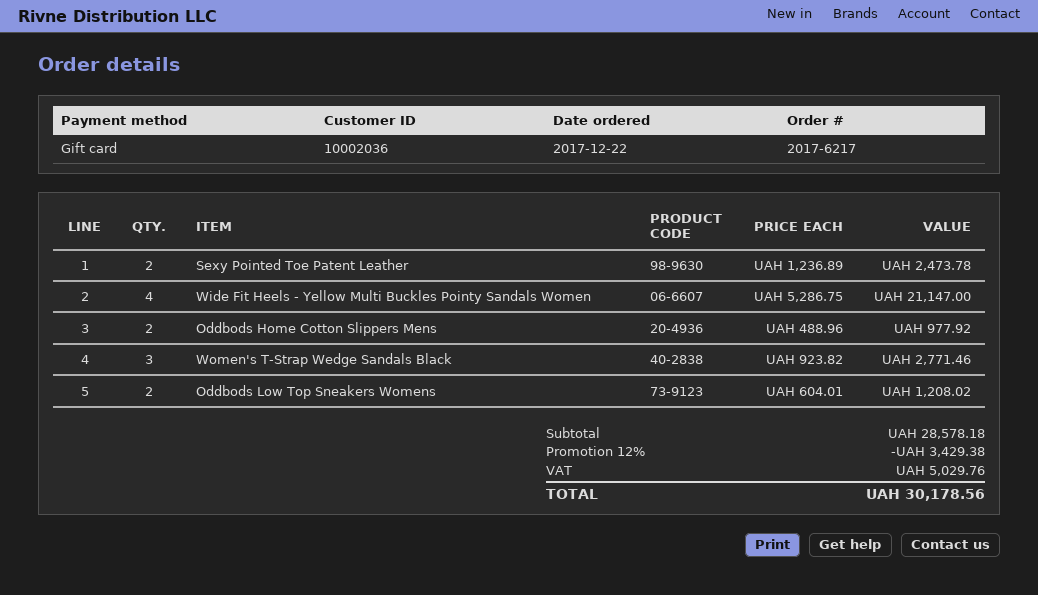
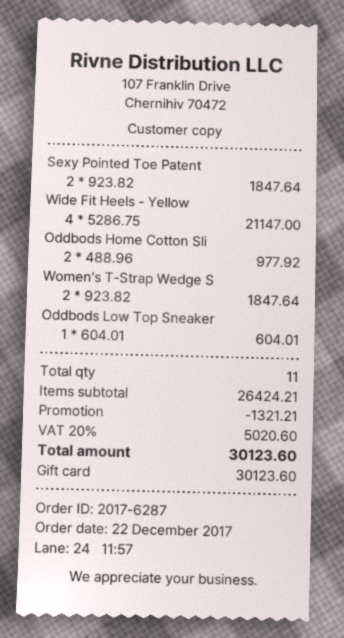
order number: 2017-6217 -> 2017-6287
Sexy Pointed Toe Patent Leather: 2 x 1236.89 = 2473.78 -> 2 x 923.82 = 1847.64
Women's T‑Strap Wedge Sandals Black: 3 x 923.82 = 2771.46 -> 2 x 923.82 = 1847.64
Oddbods Low Top Sneakers Womens: 2 x 604.01 = 1208.02 -> 1 x 604.01 = 604.01
subtotal: 28578.18 -> 26424.21
discount: 3429.38 -> 1321.21
tax: 5029.76 -> 5020.60
total: 30178.56 -> 30123.60

